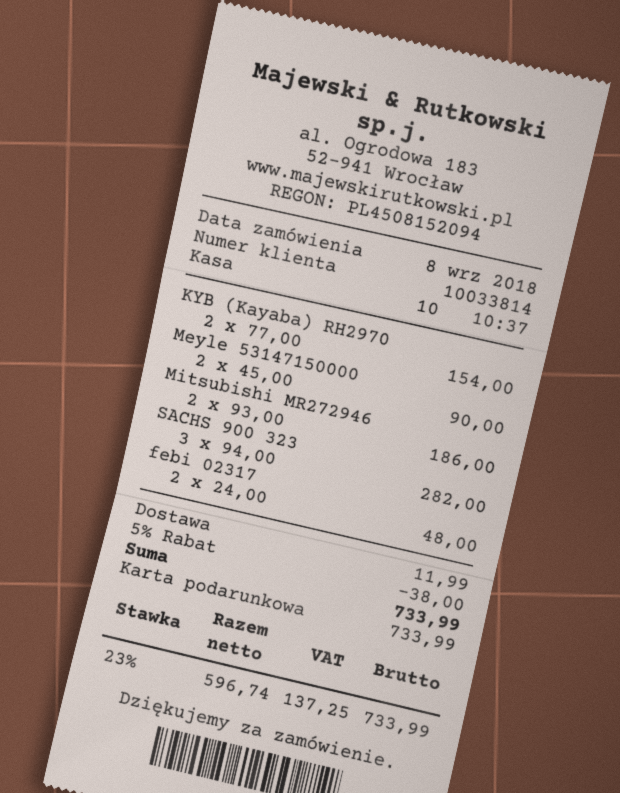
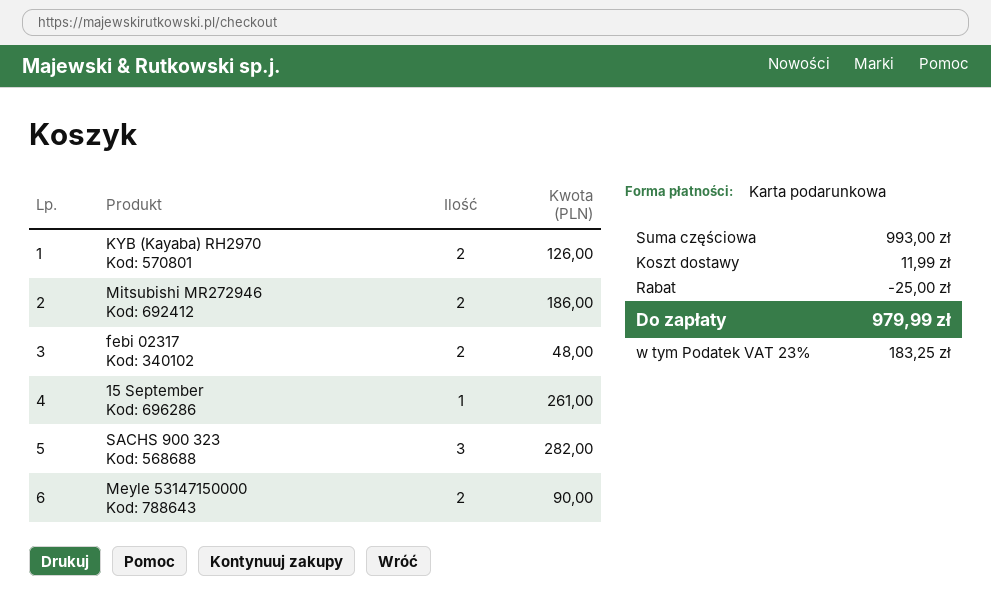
KYB (Kayaba) RH2970: 2 for 154.00 -> 2 for 126.00
15 September: none -> 1 for 261.00
discount: 38.00 -> 25.00
tax: 23% = 137.25 -> 23% = 183.25
total: 733.99 -> 979.99

